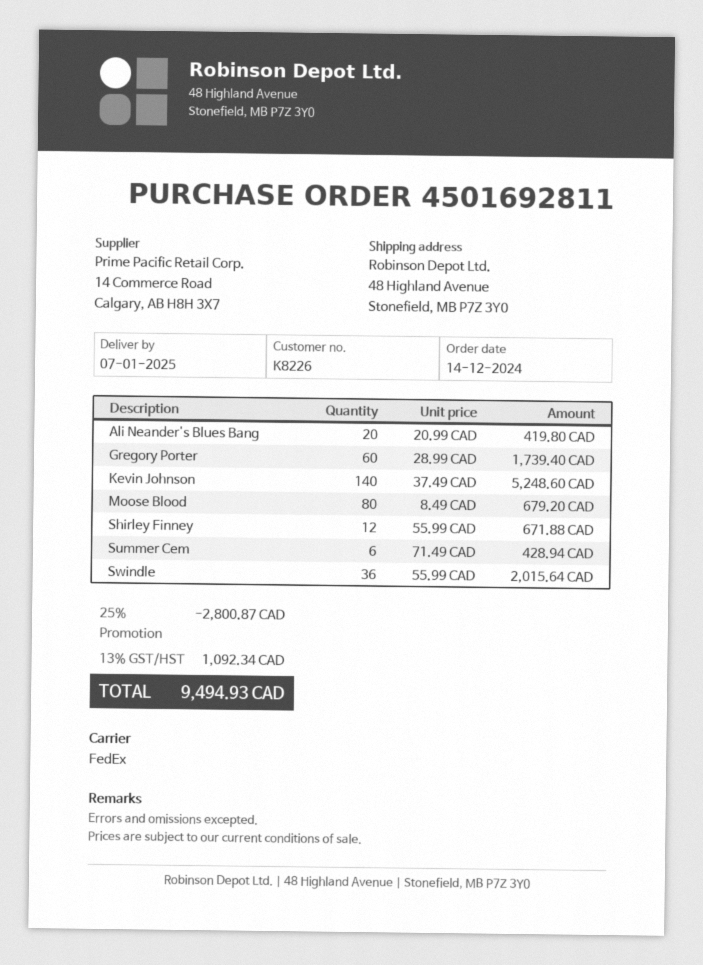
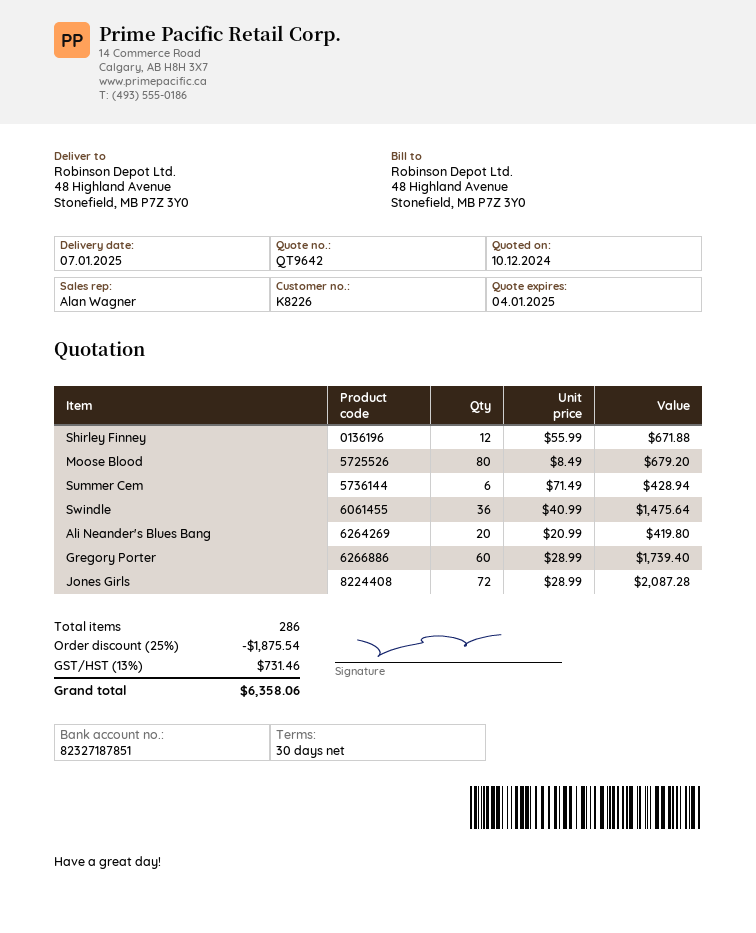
Kevin Johnson: 140 x 37.49 = 5248.60 -> none
Swindle: 36 x 55.99 = 2015.64 -> 36 x 40.99 = 1475.64
Jones Girls: none -> 72 x 28.99 = 2087.28
discount: 25% = 2800.87 -> 25% = 1875.54
tax: 13% = 1092.34 -> 13% = 731.46
total: 9494.93 -> 6358.06

